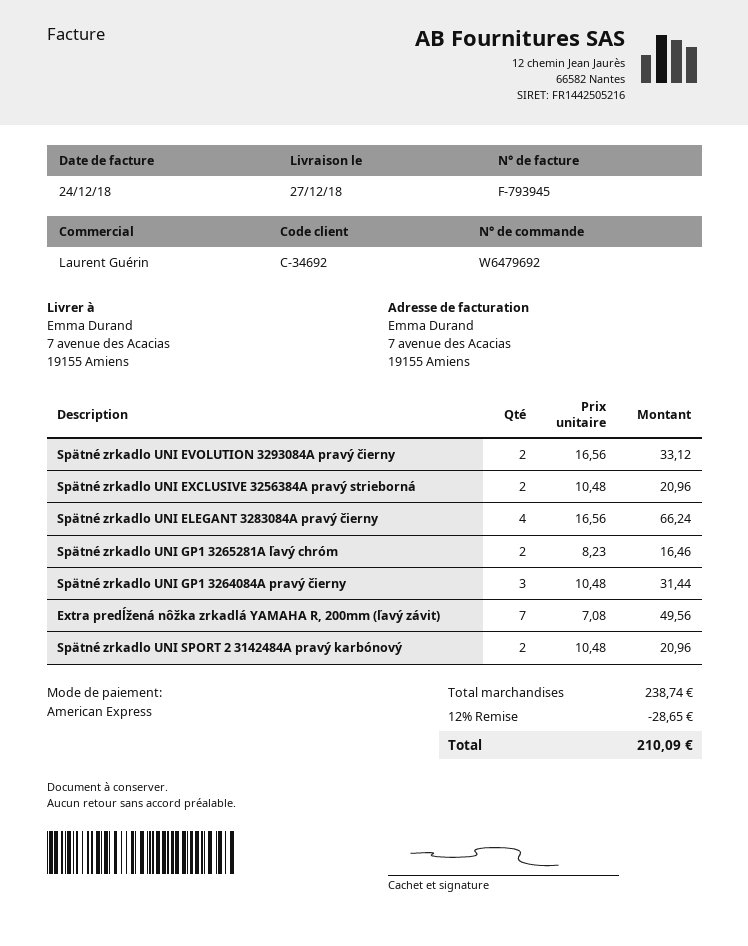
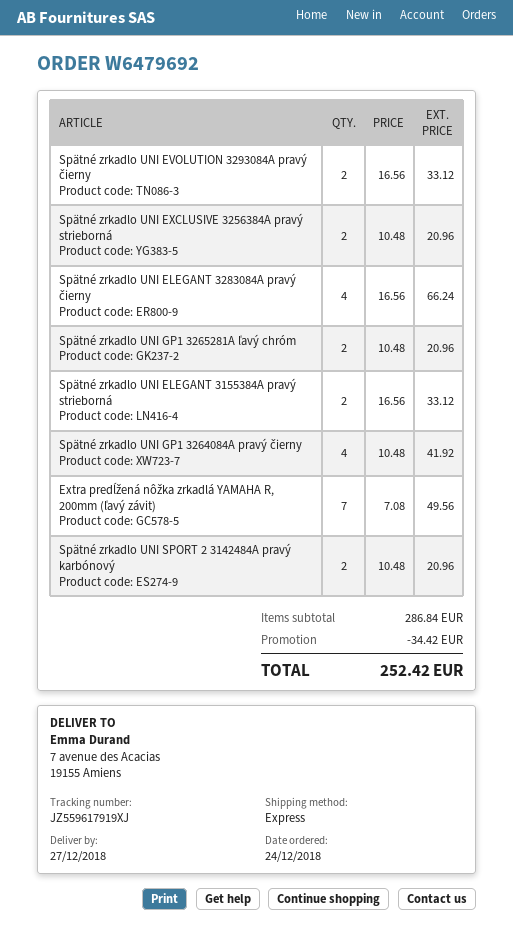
Spätné zrkadlo UNI GP1 3265281A ľavý chróm: 2 x 8.23 = 16.46 -> 2 x 10.48 = 20.96
Spätné zrkadlo UNI GP1 3264084A pravý čierny: 3 x 10.48 = 31.44 -> 4 x 10.48 = 41.92
Spätné zrkadlo UNI ELEGANT 3155384A pravý strieborná: none -> 2 x 16.56 = 33.12
subtotal: 238.74 -> 286.84
discount: 28.65 -> 34.42
total: 210.09 -> 252.42

